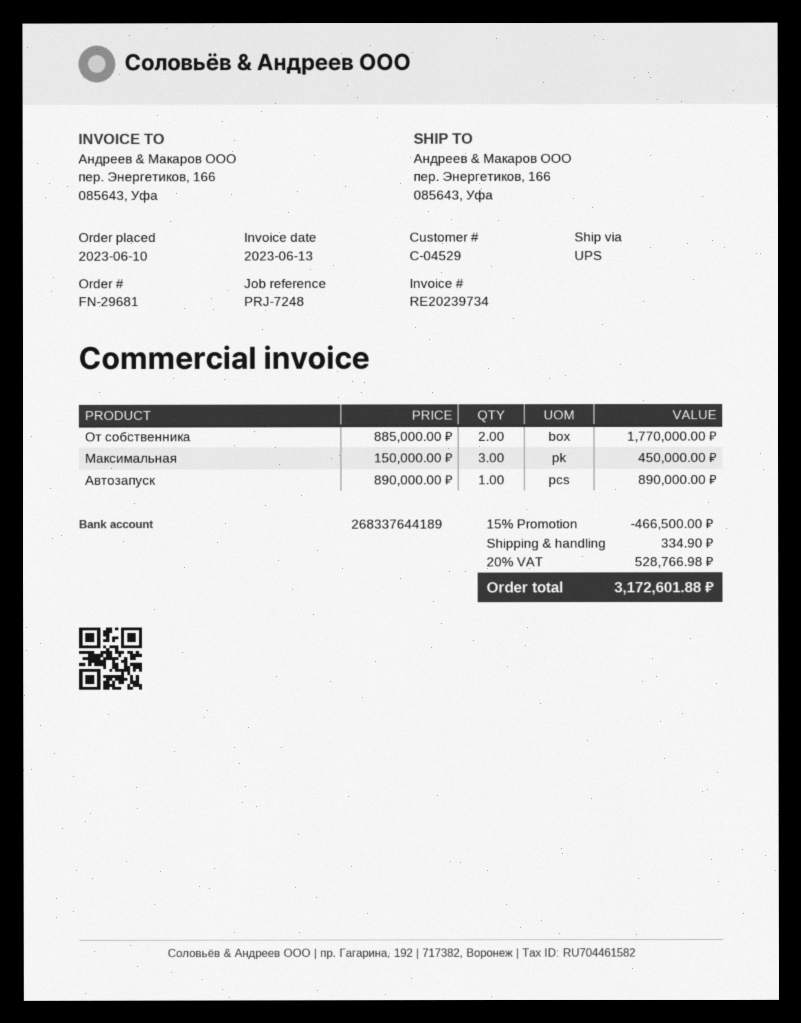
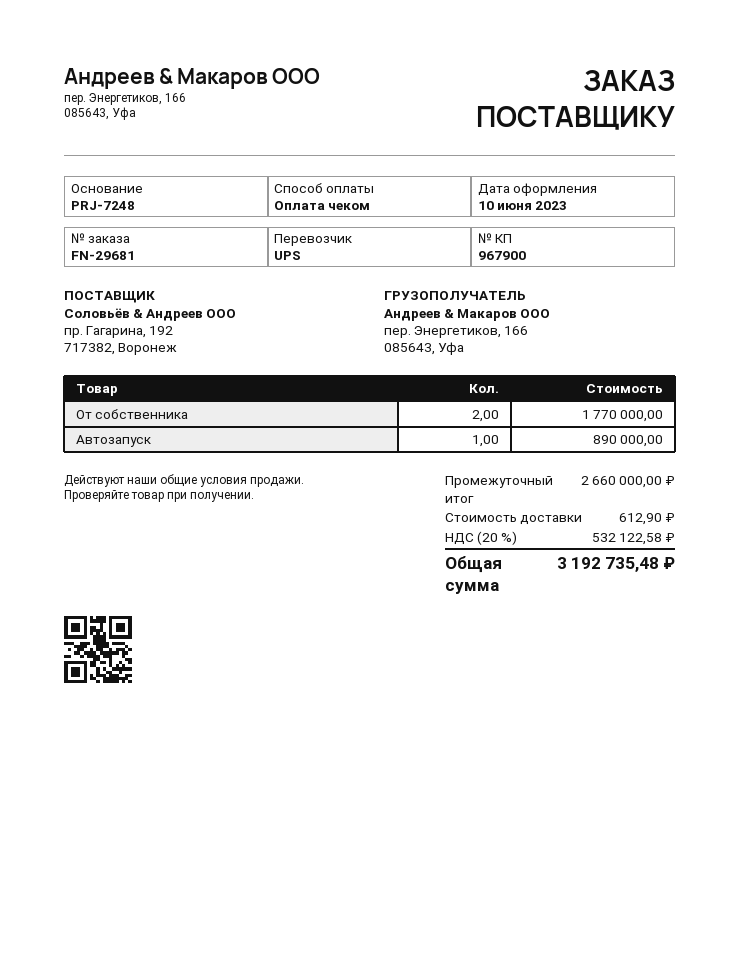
Максимальная: 3 for 450000.00 -> none
discount: 15% = 466500.00 -> none
shipping: 334.90 -> 612.90
tax: 20% = 528766.98 -> 20% = 532122.58
total: 3172601.88 -> 3192735.48

